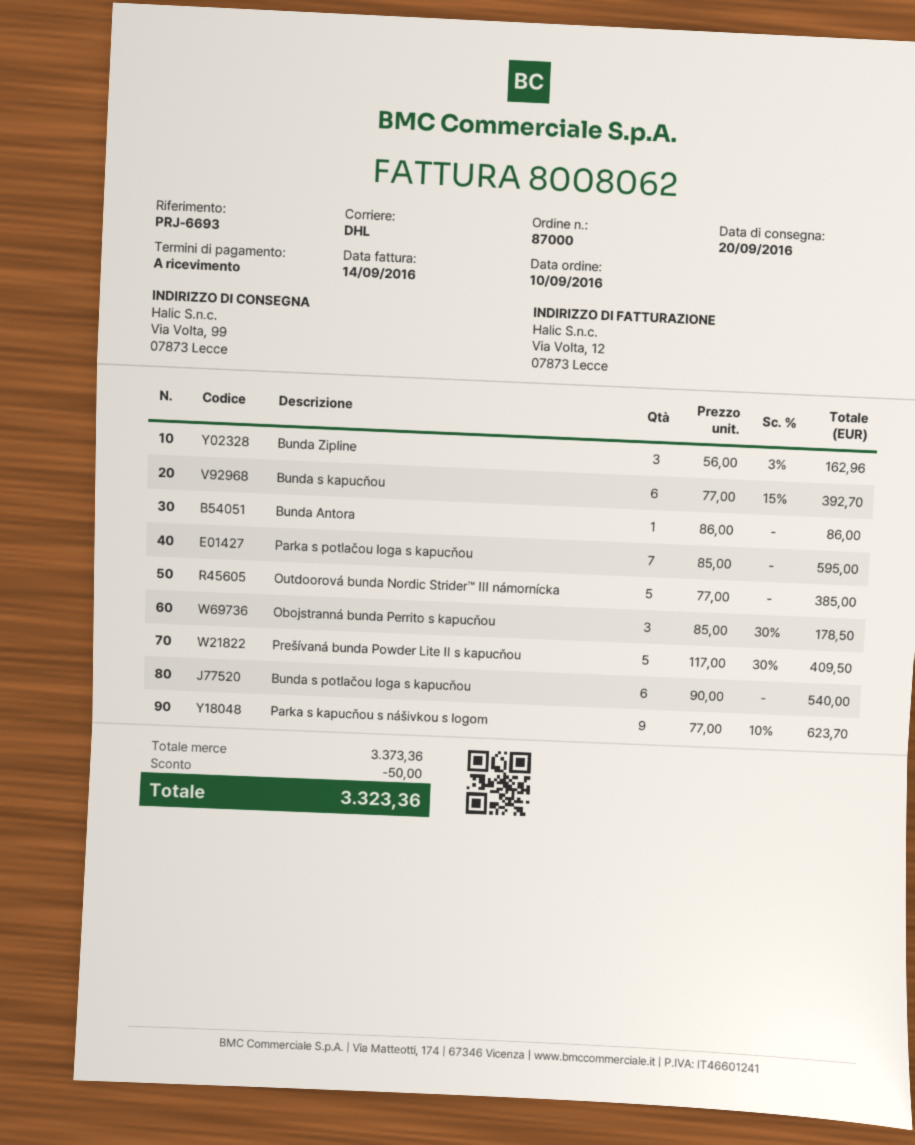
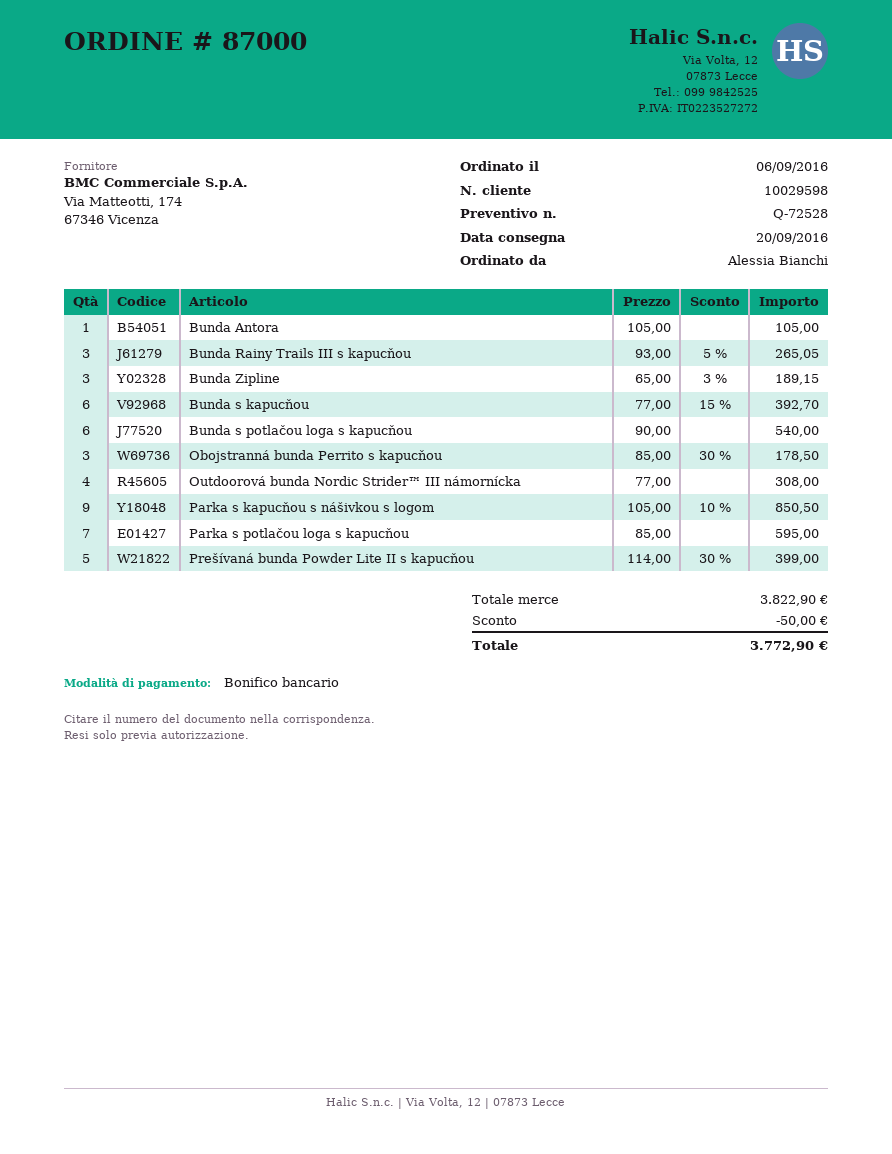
order date: 2016-09-10 -> 2016-09-06
Bunda Zipline: 3 x 56.00 - 3% = 162.96 -> 3 x 65.00 - 3% = 189.15
Bunda Antora: 1 x 86.00 = 86.00 -> 1 x 105.00 = 105.00
Outdoorová bunda Nordic Strider™ III námornícka: 5 x 77.00 = 385.00 -> 4 x 77.00 = 308.00
Prešívaná bunda Powder Lite II s kapucňou: 5 x 117.00 - 30% = 409.50 -> 5 x 114.00 - 30% = 399.00
Parka s kapucňou s nášivkou s logom: 9 x 77.00 - 10% = 623.70 -> 9 x 105.00 - 10% = 850.50
Bunda Rainy Trails III s kapucňou: none -> 3 x 93.00 - 5% = 265.05
subtotal: 3373.36 -> 3822.90
total: 3323.36 -> 3772.90

